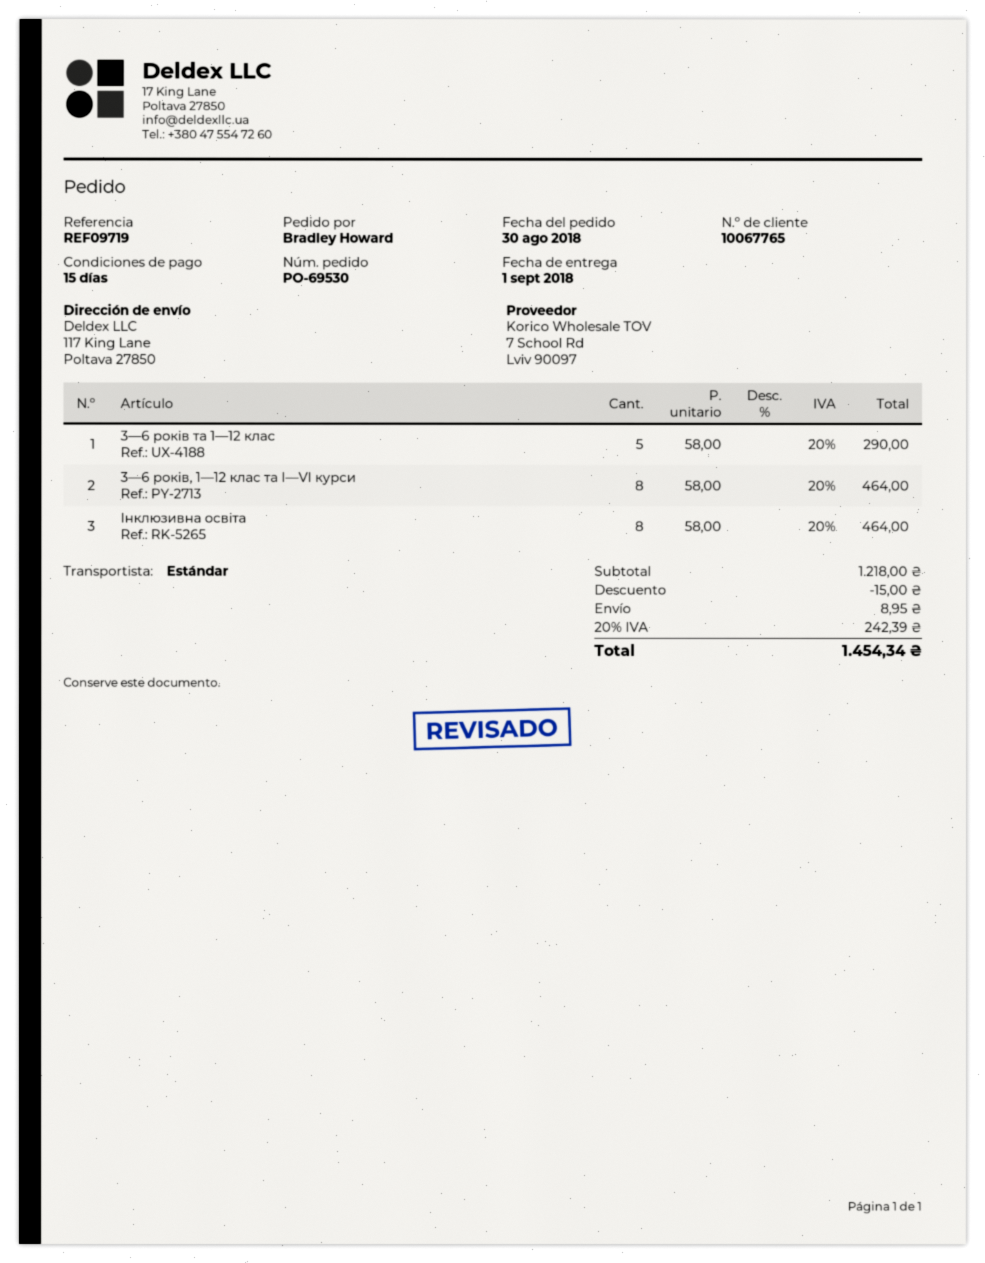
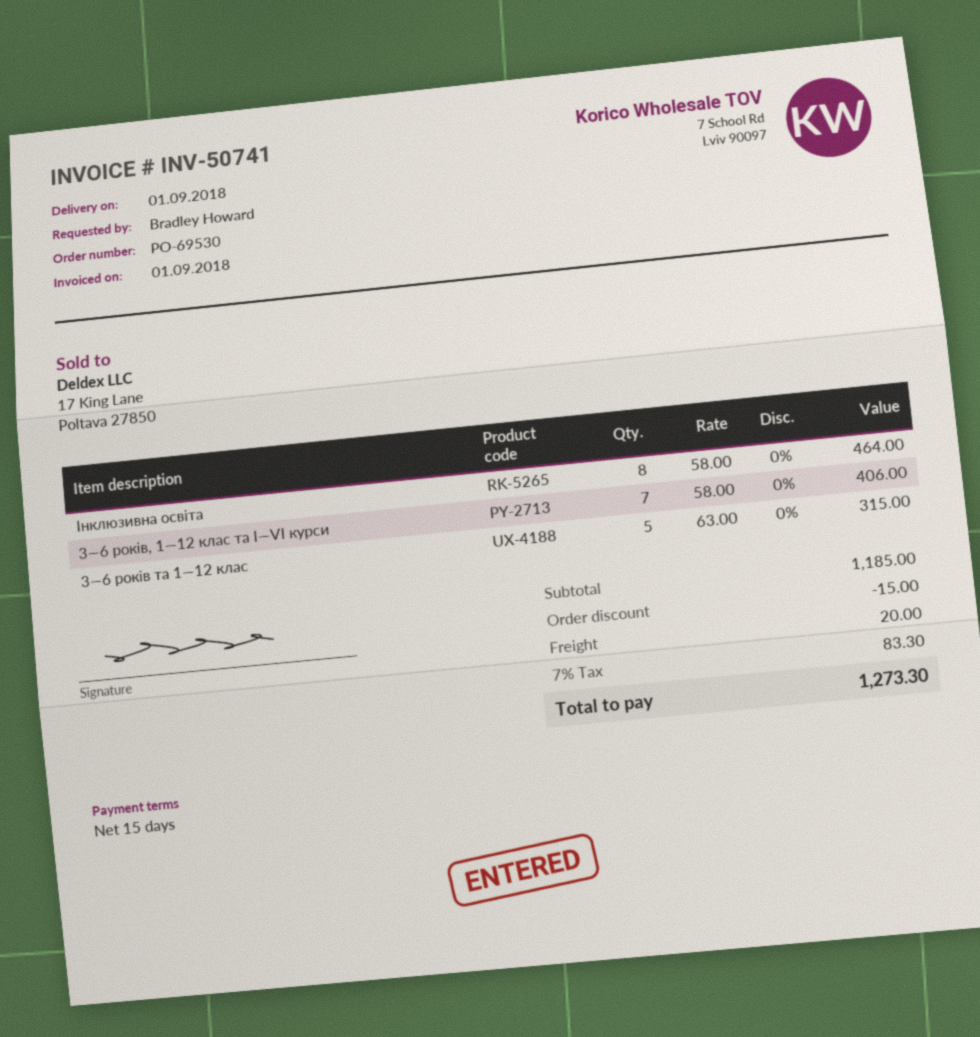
3—6 років та 1—12 клас: 5 x 58.00 = 290.00 -> 5 x 63.00 = 315.00
3—6 років, 1—12 клас та I—VI курси: 8 x 58.00 = 464.00 -> 7 x 58.00 = 406.00
subtotal: 1218.00 -> 1185.00
shipping: 8.95 -> 20.00
tax: 20% = 242.39 -> 7% = 83.30
total: 1454.34 -> 1273.30

